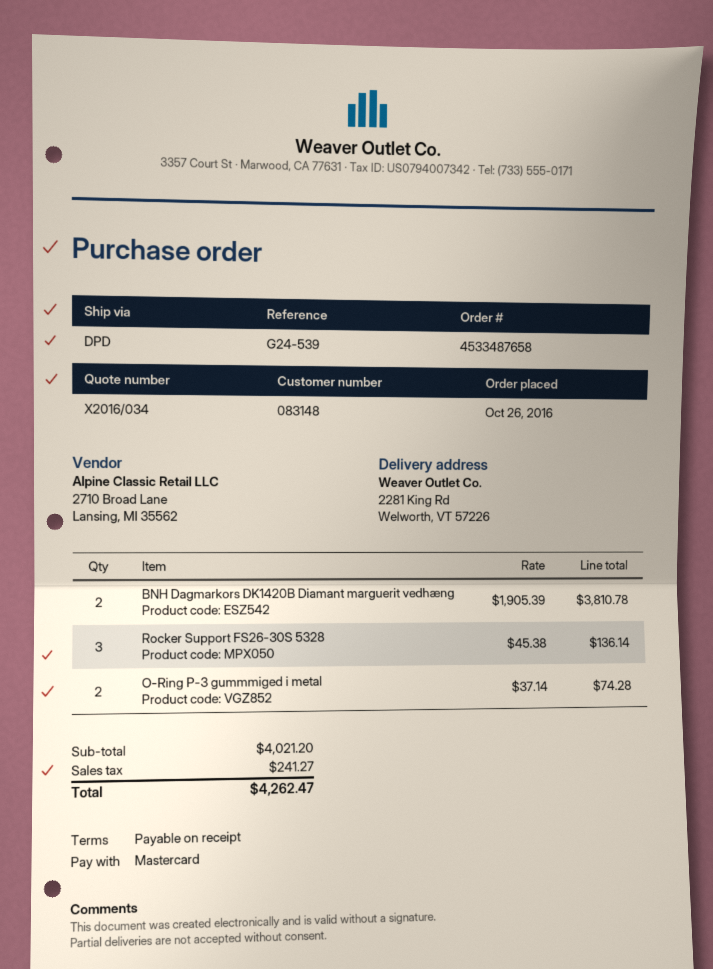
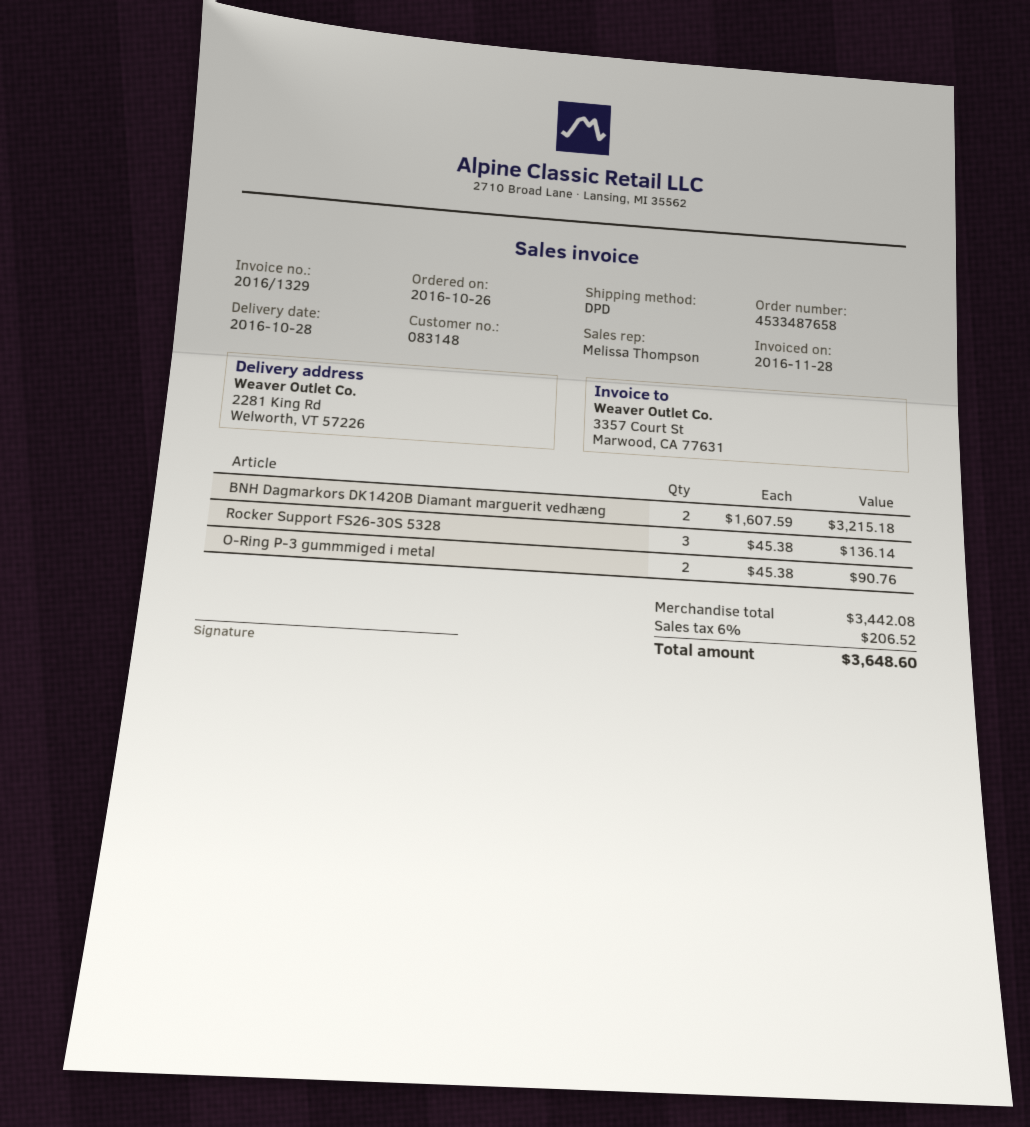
BNH Dagmarkors DK1420B Diamant marguerit vedhæng: 2 x 1905.39 = 3810.78 -> 2 x 1607.59 = 3215.18
O-Ring P-3 gummmiged i metal: 2 x 37.14 = 74.28 -> 2 x 45.38 = 90.76
subtotal: 4021.20 -> 3442.08
tax: 241.27 -> 206.52
total: 4262.47 -> 3648.60

